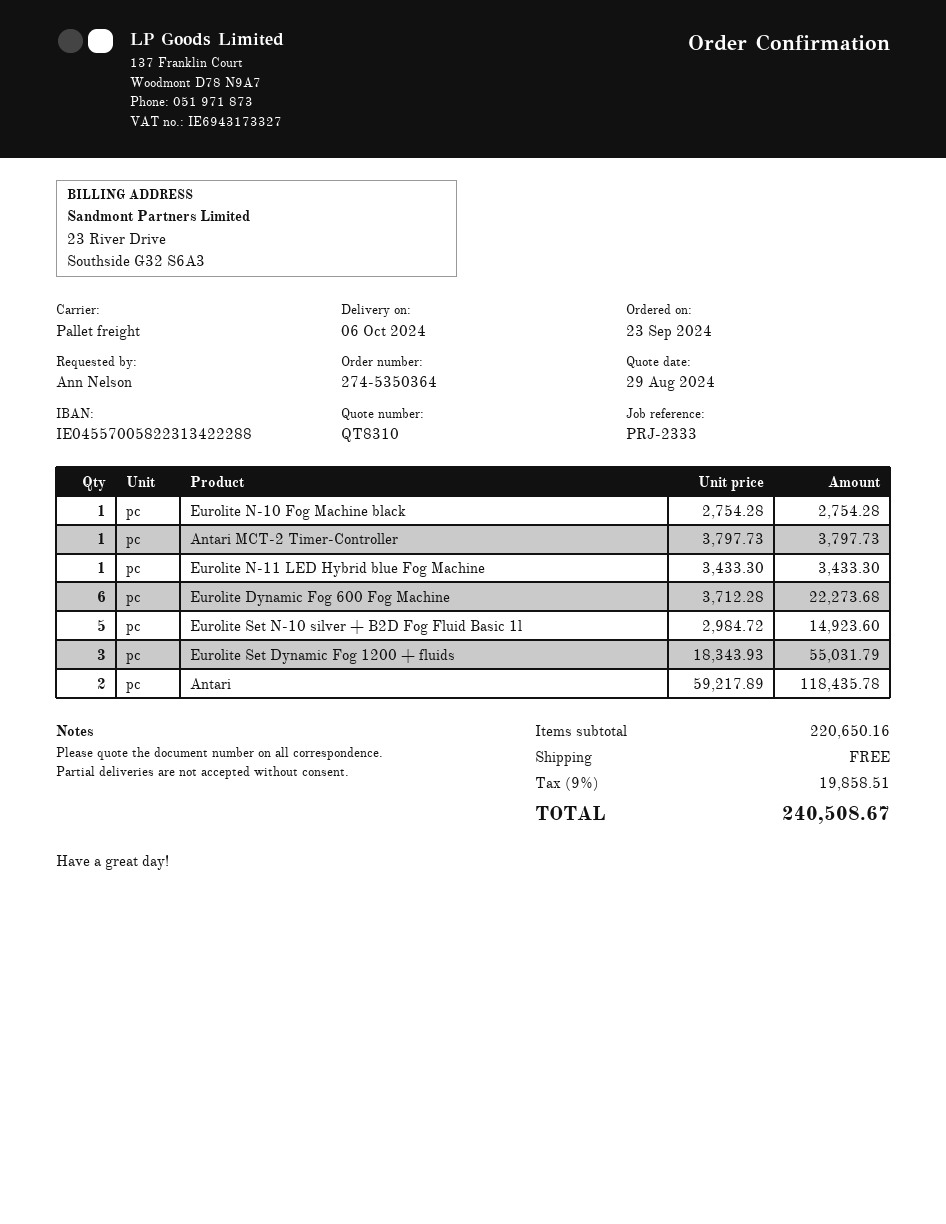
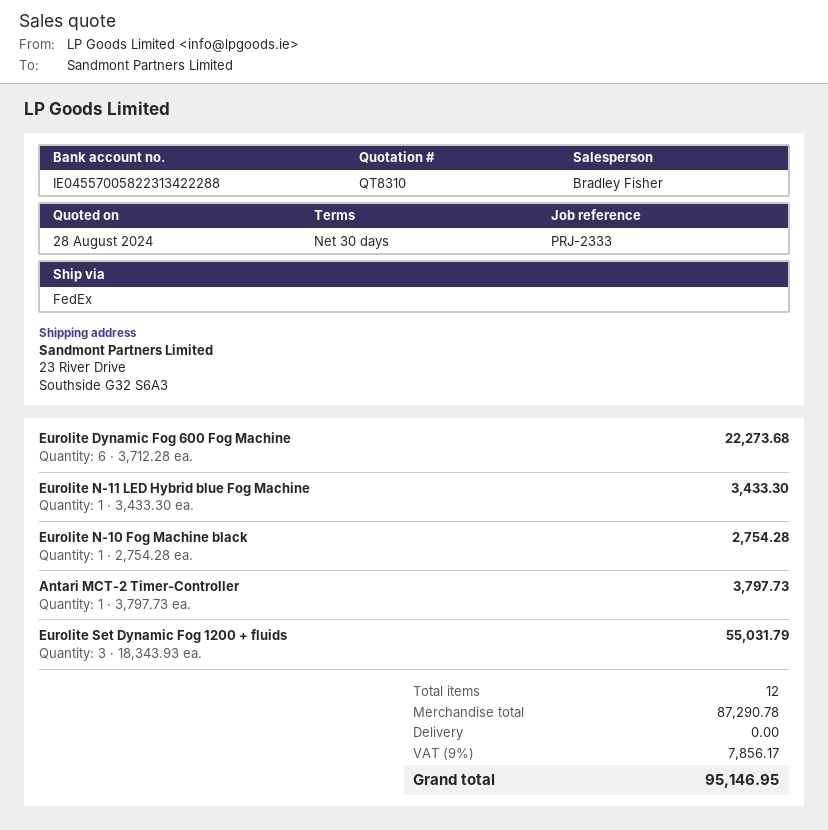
quote date: 2024-08-29 -> 2024-08-28
shipping method: pallet freight -> FedEx
Eurolite Set N-10 silver + B2D Fog Fluid Basic 1l: 5 x 2984.72 = 14923.60 -> none
Antari: 2 x 59217.89 = 118435.78 -> none
subtotal: 220650.16 -> 87290.78
tax: 9% = 19858.51 -> 9% = 7856.17
total: 240508.67 -> 95146.95

